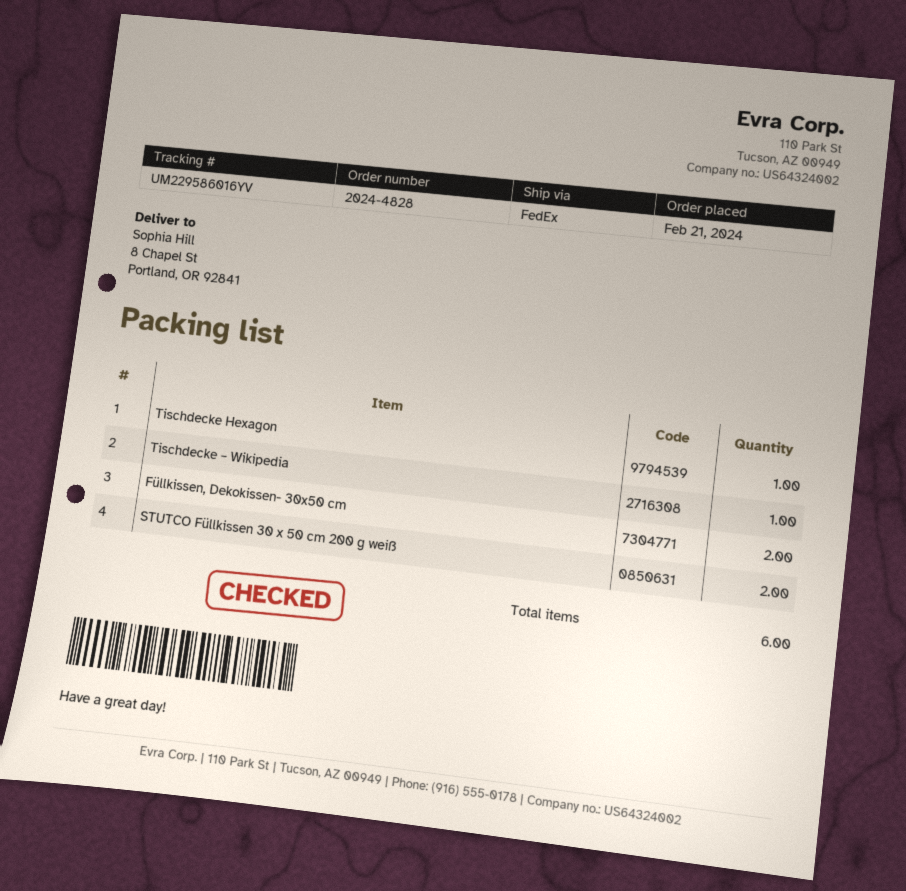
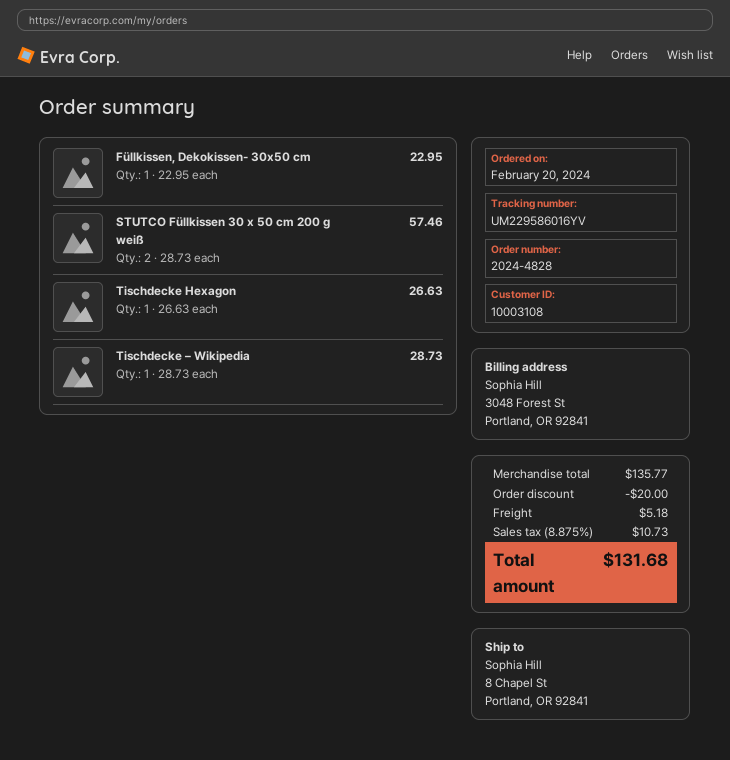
order date: 2024-02-21 -> 2024-02-20
Füllkissen, Dekokissen- 30x50 cm: 2 -> 1

